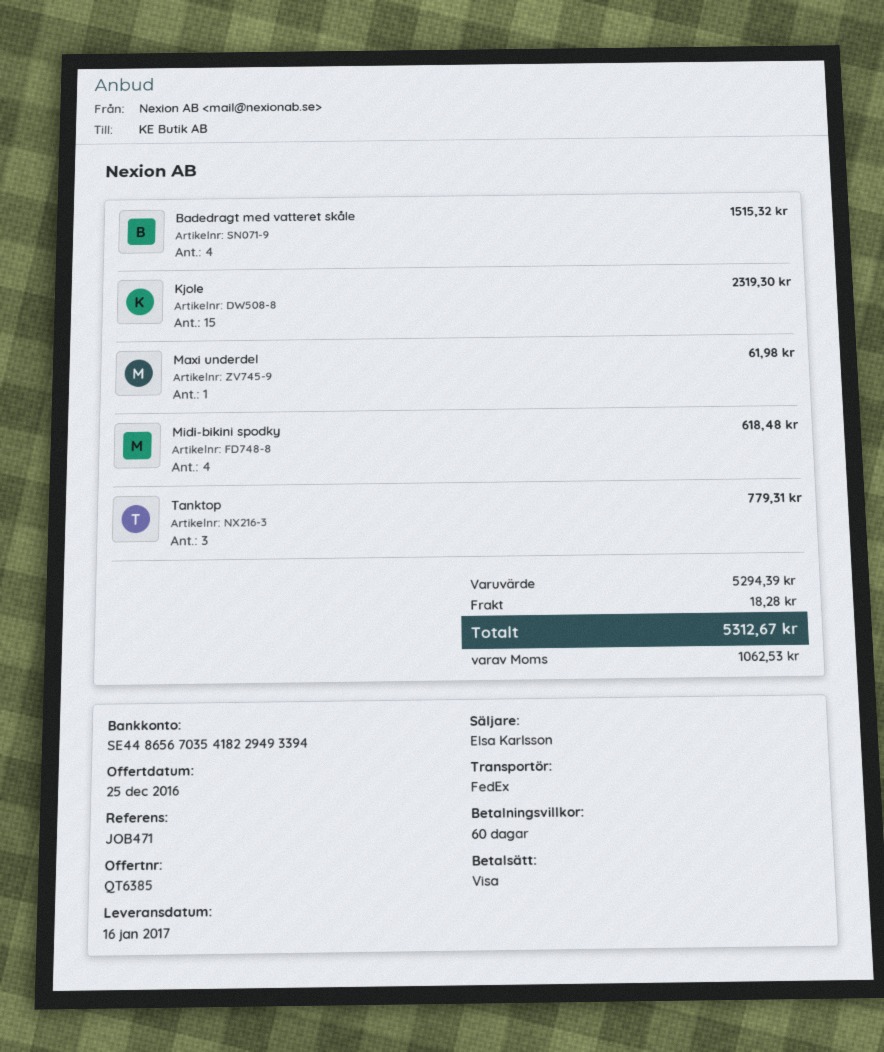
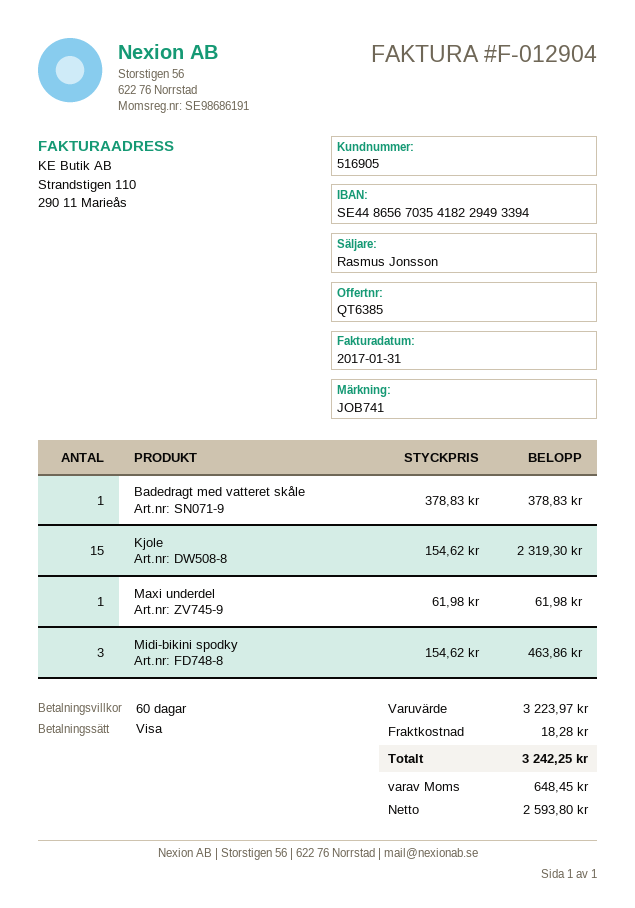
reference: JOB471 -> JOB741
sales rep: Elsa Karlsson -> Rasmus Jonsson
Badedragt med vatteret skåle: 4 for 1515.32 -> 1 for 378.83
Midi-bikini spodky: 4 for 618.48 -> 3 for 463.86
Tanktop: 3 for 779.31 -> none
subtotal: 5294.39 -> 3223.97
tax: 1062.53 -> 648.45
total: 5312.67 -> 3242.25

